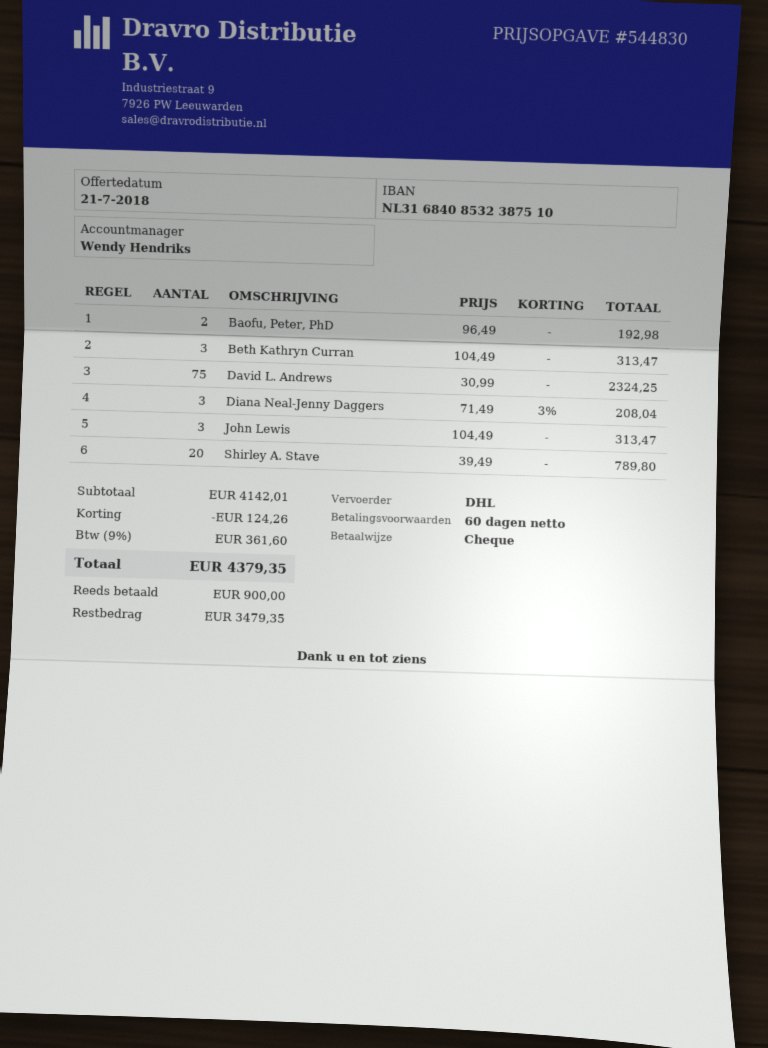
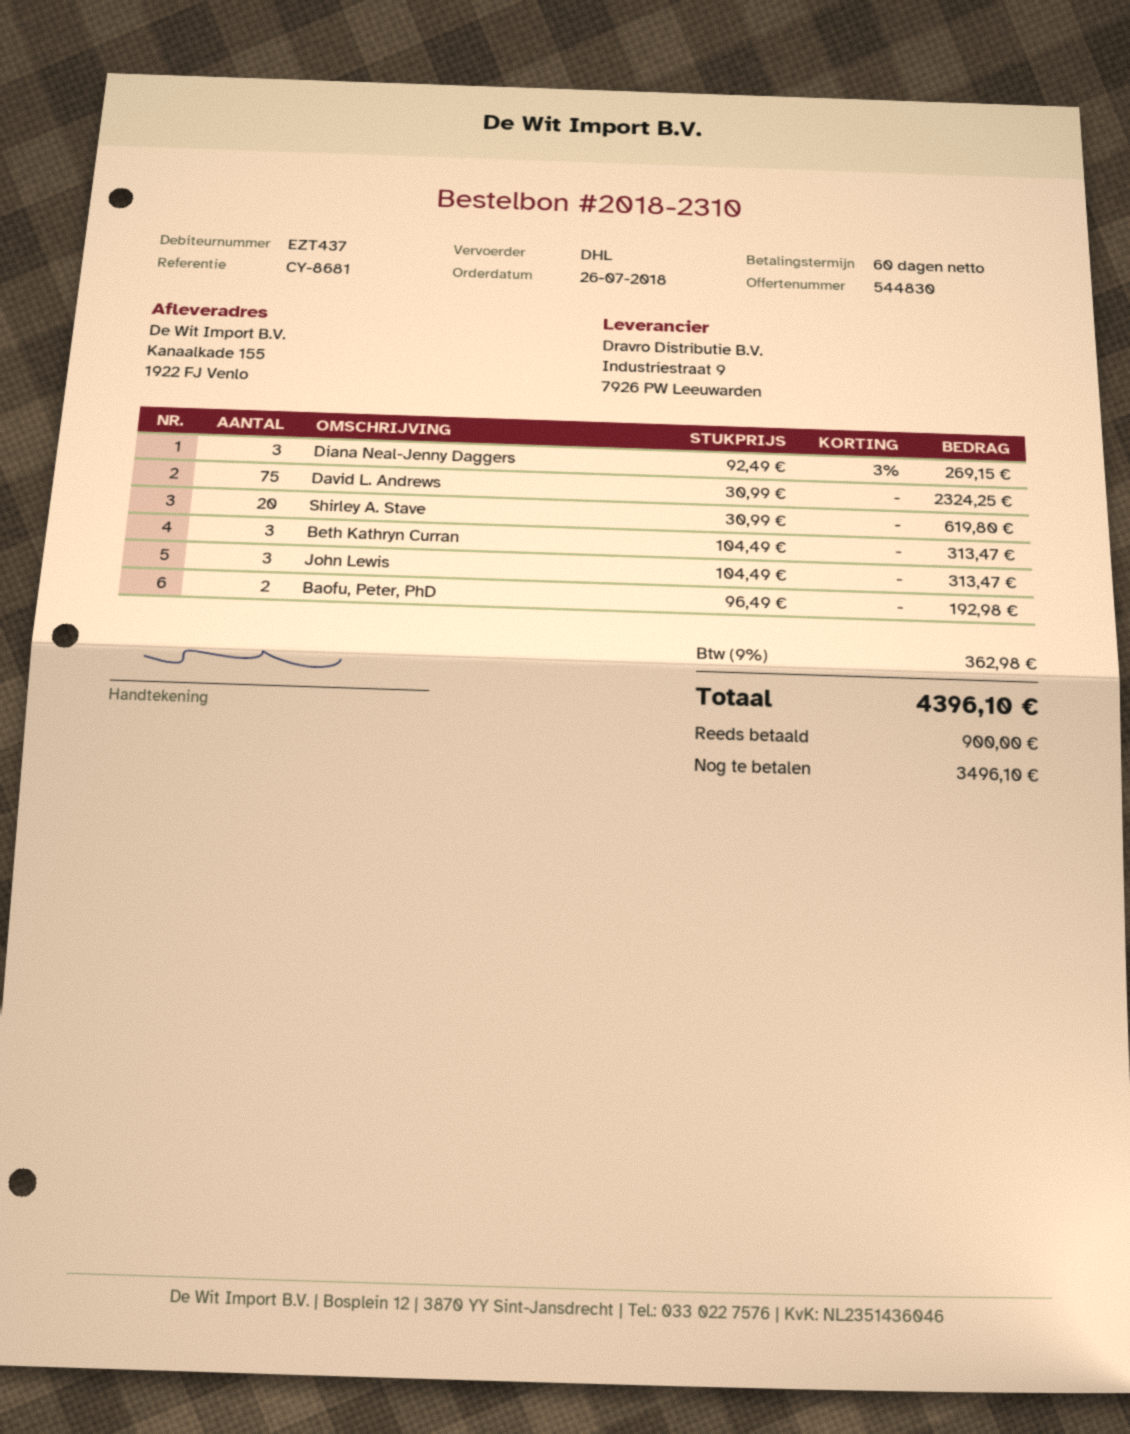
Diana Neal-Jenny Daggers: 3 x 71.49 - 3% = 208.04 -> 3 x 92.49 - 3% = 269.15
Shirley A. Stave: 20 x 39.49 = 789.80 -> 20 x 30.99 = 619.80
discount: 124.26 -> none
tax: 9% = 361.60 -> 9% = 362.98
total: 4379.35 -> 4396.10
balance: 3479.35 -> 3496.10

